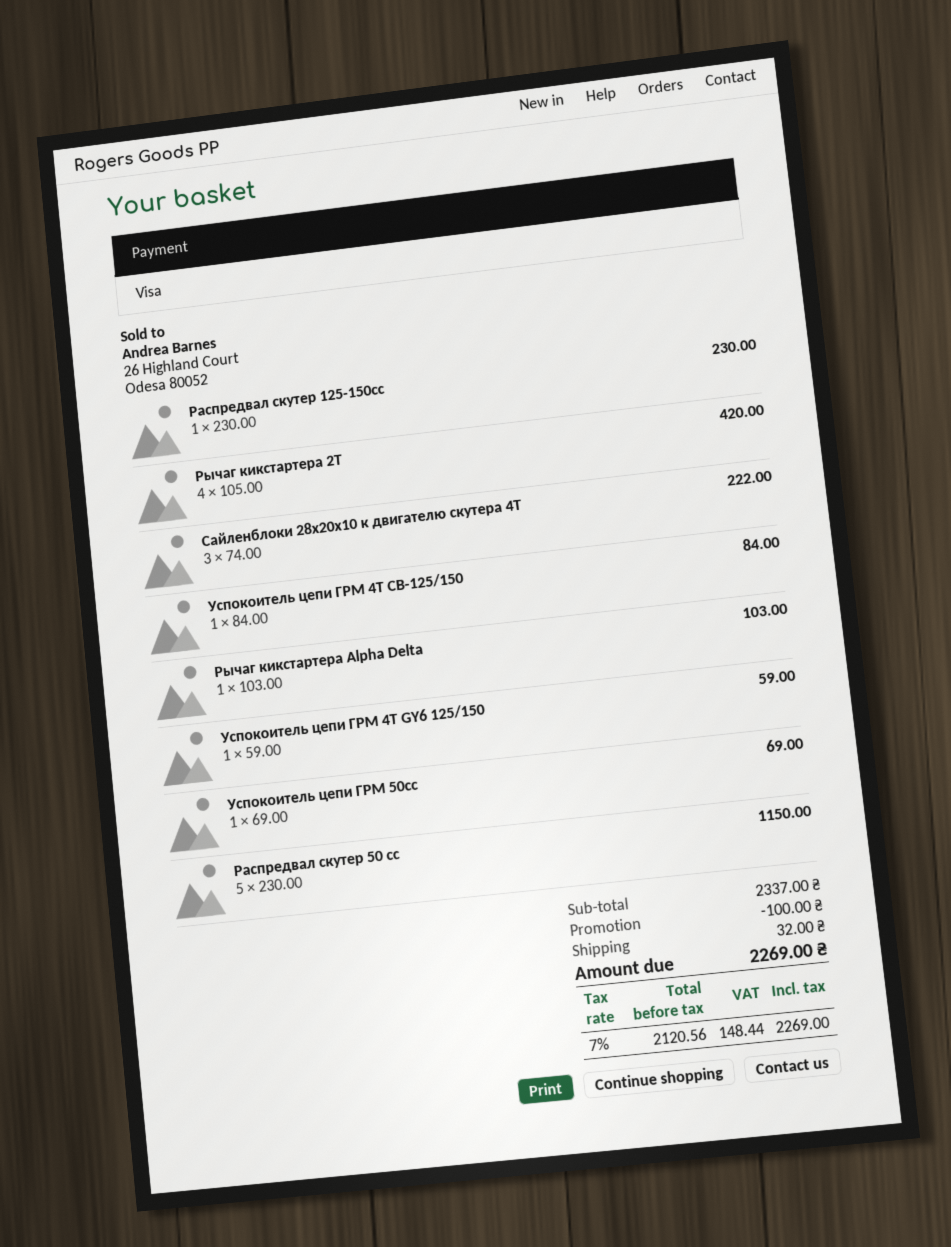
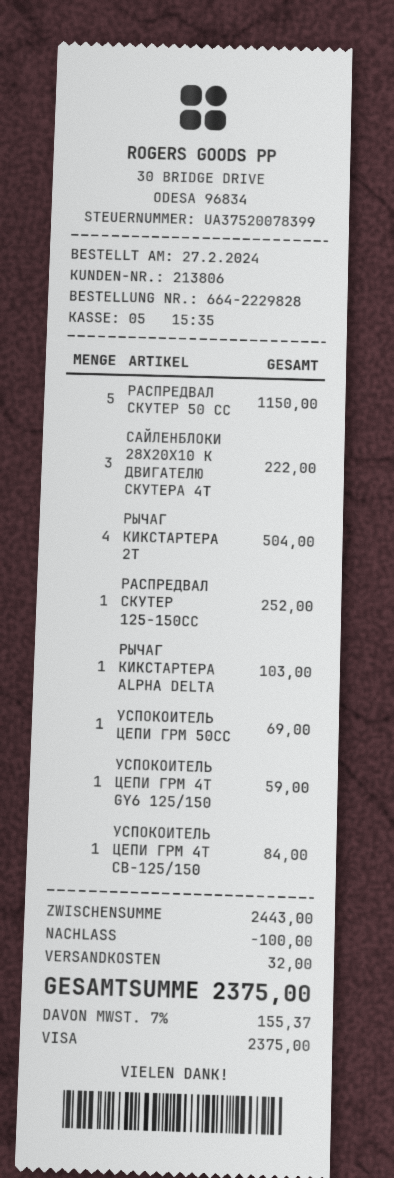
Распредвал скутер 125-150сс: 1 for 230.00 -> 1 for 252.00
Рычаг кикстартера 2Т: 4 for 420.00 -> 4 for 504.00
subtotal: 2337.00 -> 2443.00
tax: 7% = 148.44 -> 7% = 155.37
total: 2269.00 -> 2375.00

